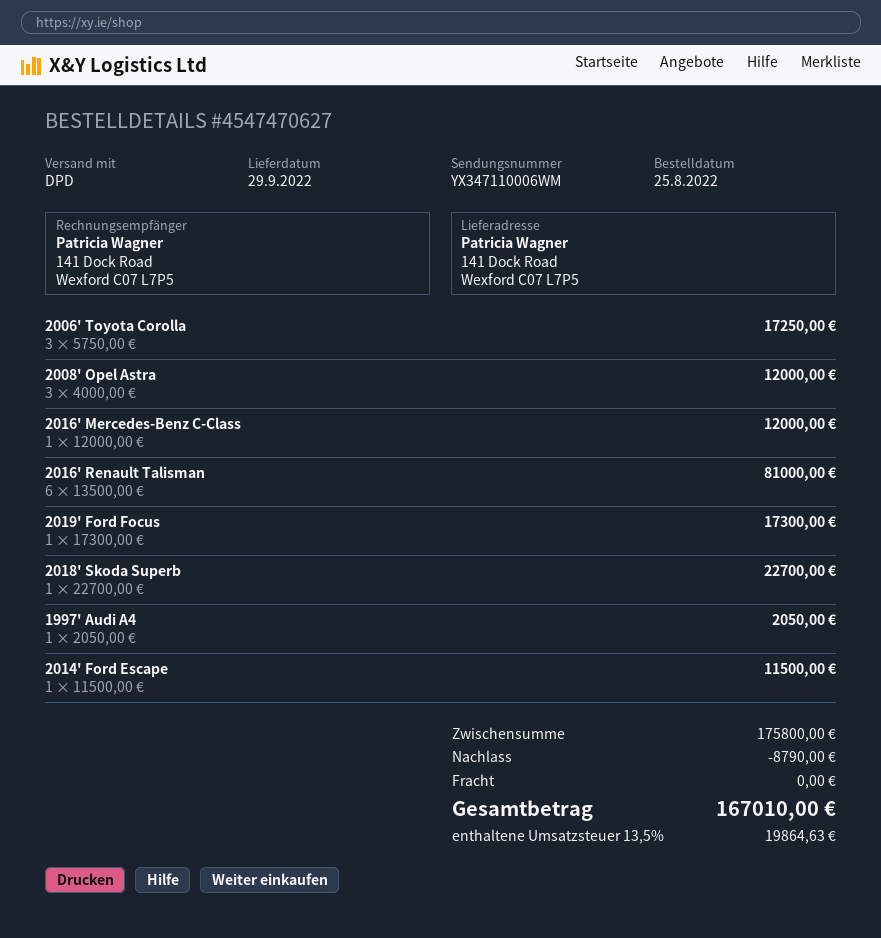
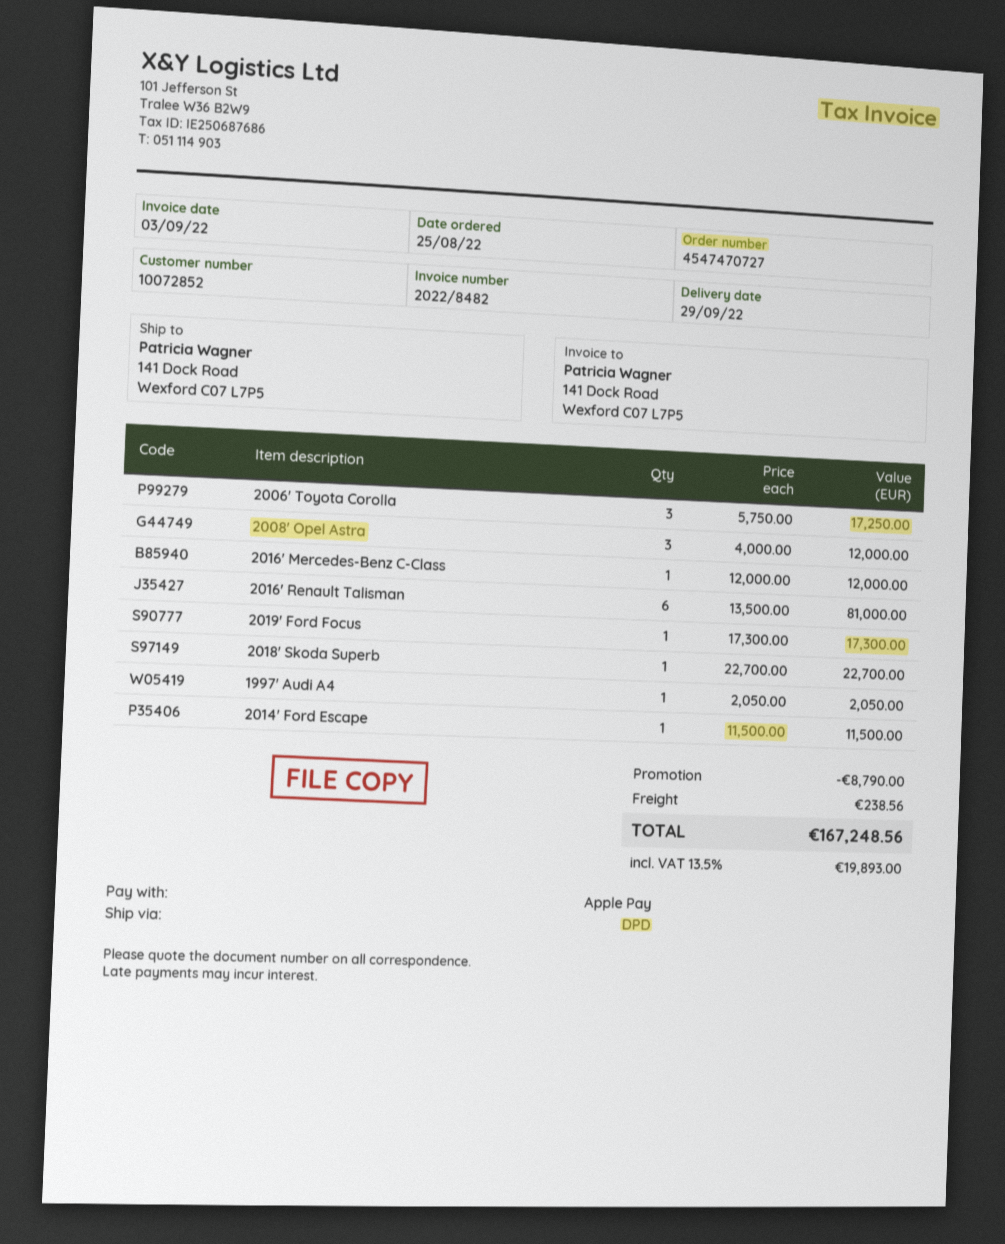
order number: 4547470627 -> 4547470727
shipping: 0.00 -> 238.56
tax: 13.5% = 19864.63 -> 13.5% = 19893.00
total: 167010.00 -> 167248.56

